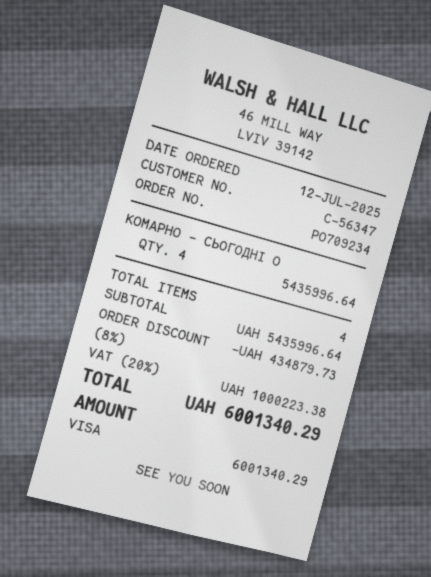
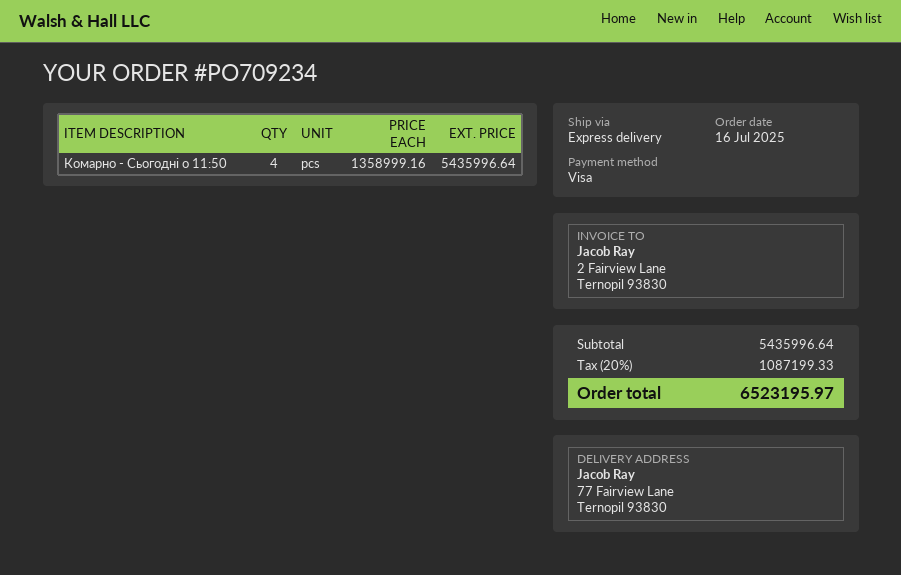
order date: 2025-07-12 -> 2025-07-16
discount: 8% = 434879.73 -> none
tax: 20% = 1000223.38 -> 20% = 1087199.33
total: 6001340.29 -> 6523195.97

